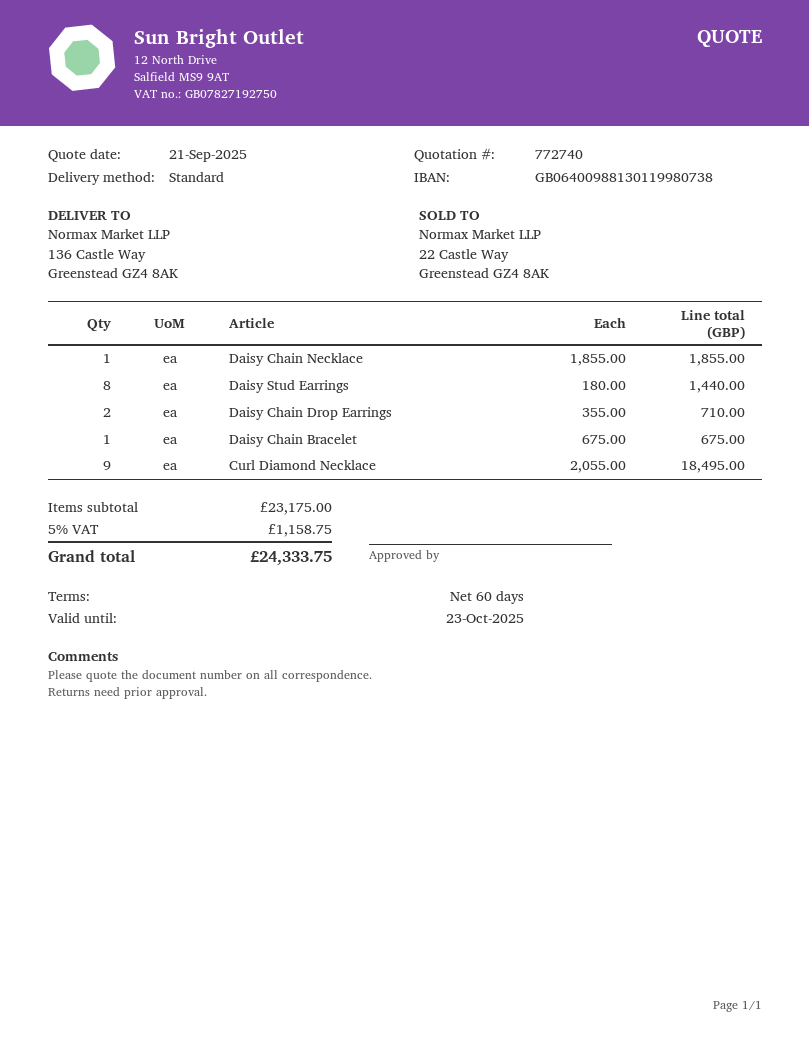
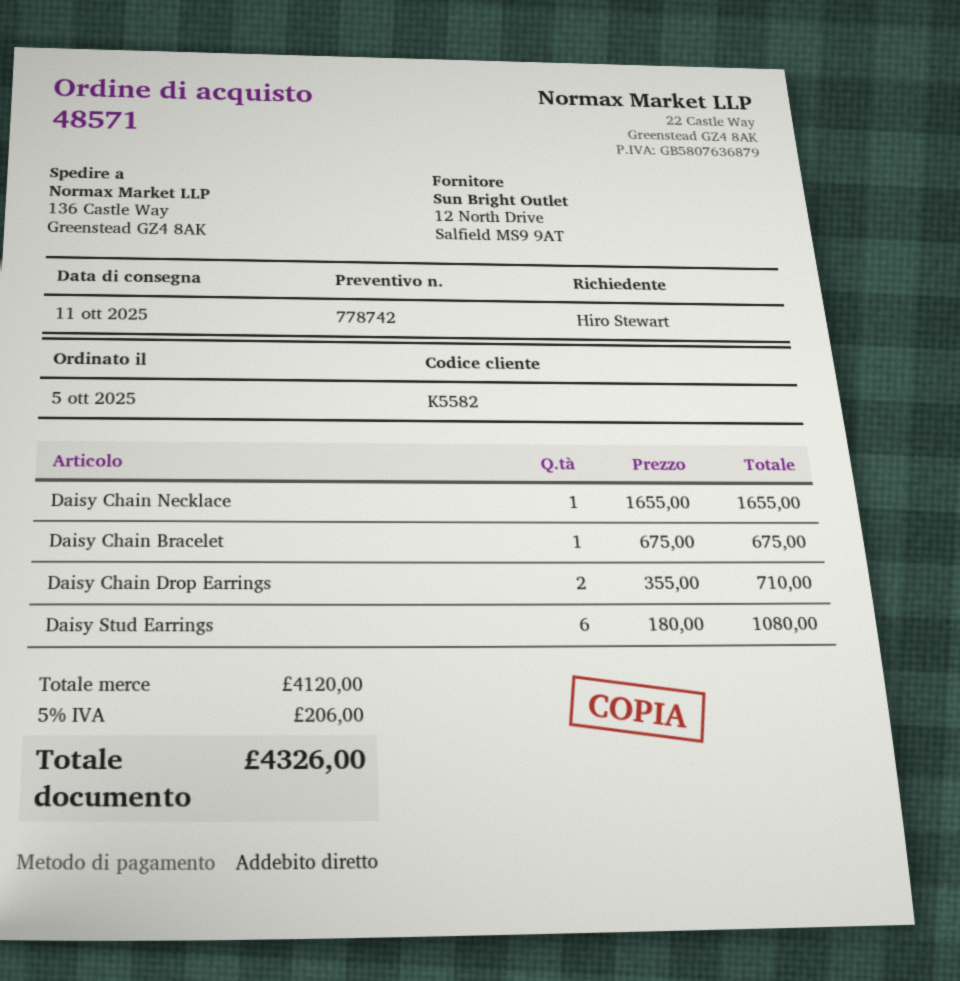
quote number: 772740 -> 778742
Daisy Chain Necklace: 1 x 1855.00 = 1855.00 -> 1 x 1655.00 = 1655.00
Daisy Stud Earrings: 8 x 180.00 = 1440.00 -> 6 x 180.00 = 1080.00
Curl Diamond Necklace: 9 x 2055.00 = 18495.00 -> none
subtotal: 23175.00 -> 4120.00
tax: 5% = 1158.75 -> 5% = 206.00
total: 24333.75 -> 4326.00

